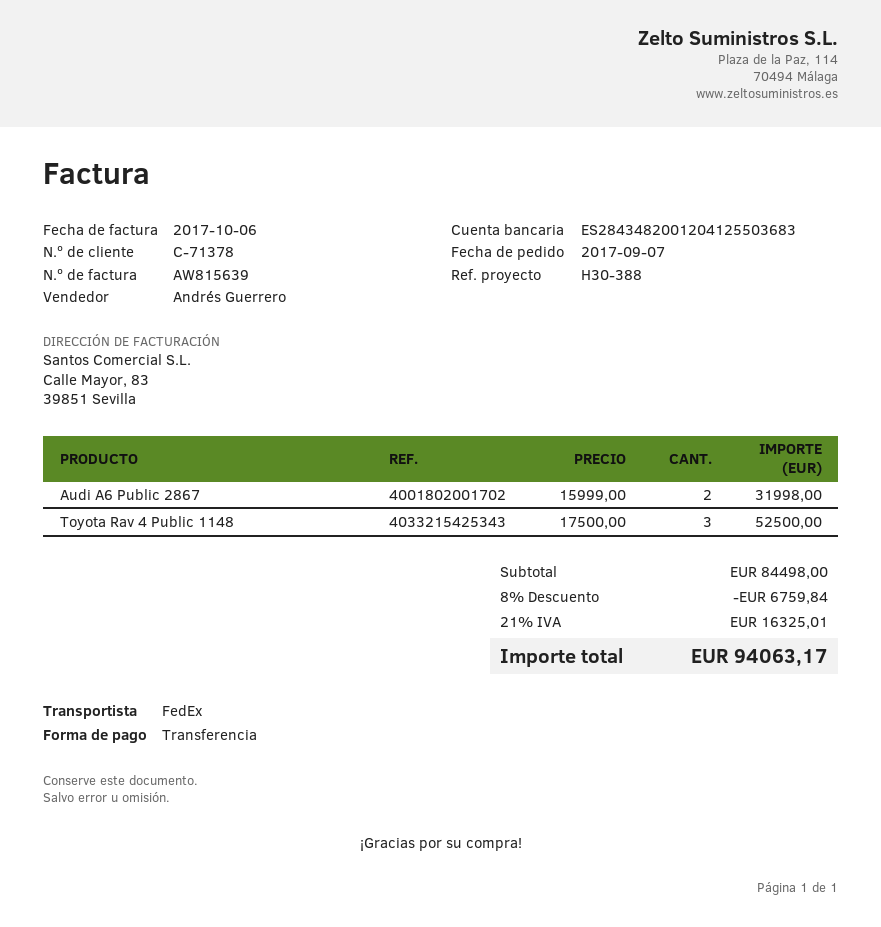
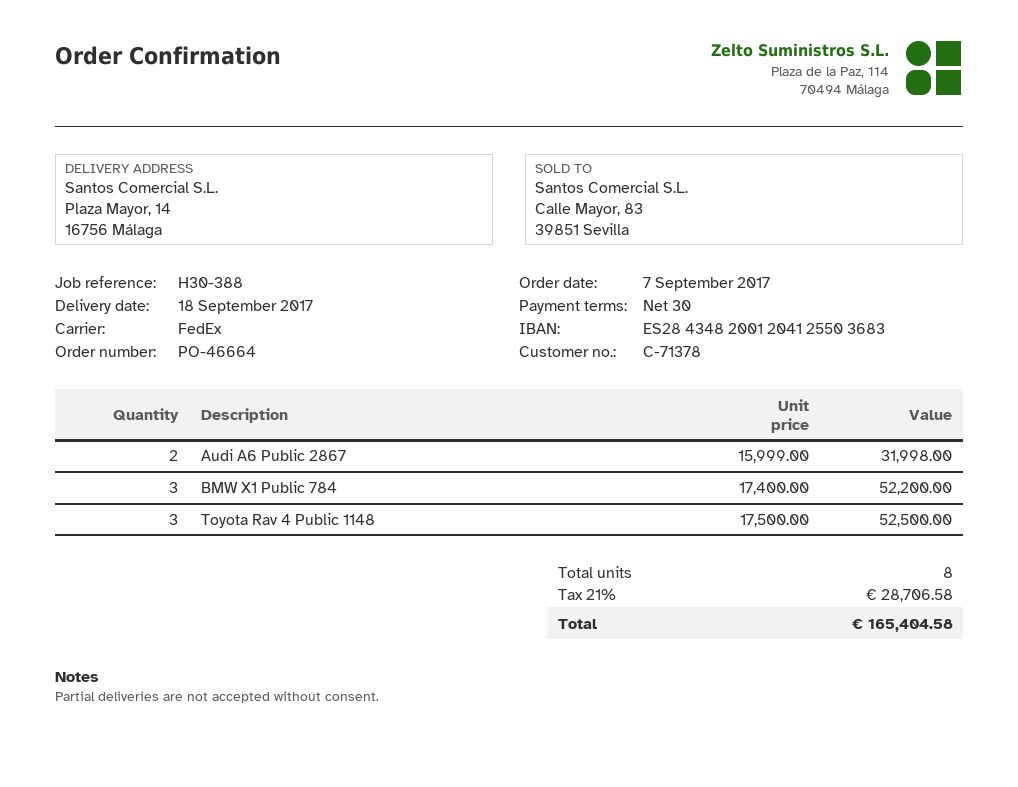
BMW X1 Public 784: none -> 3 x 17400.00 = 52200.00
discount: 8% = 6759.84 -> none
tax: 21% = 16325.01 -> 21% = 28706.58
total: 94063.17 -> 165404.58

